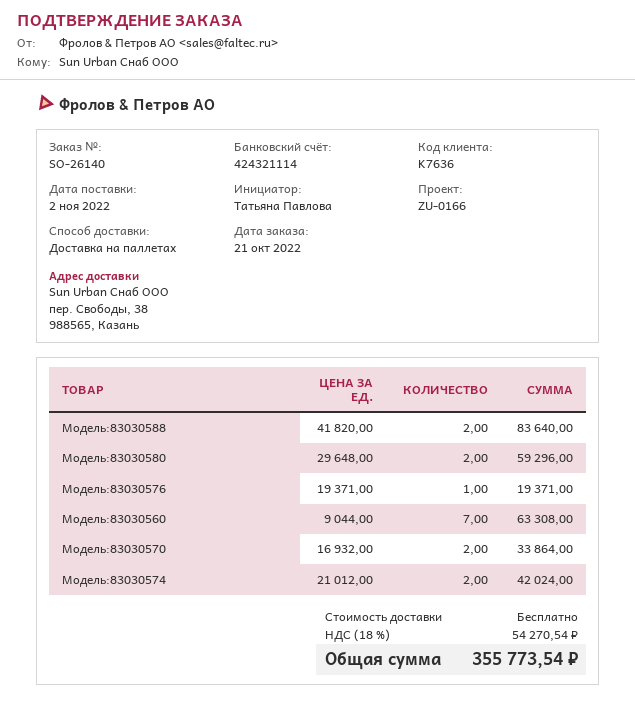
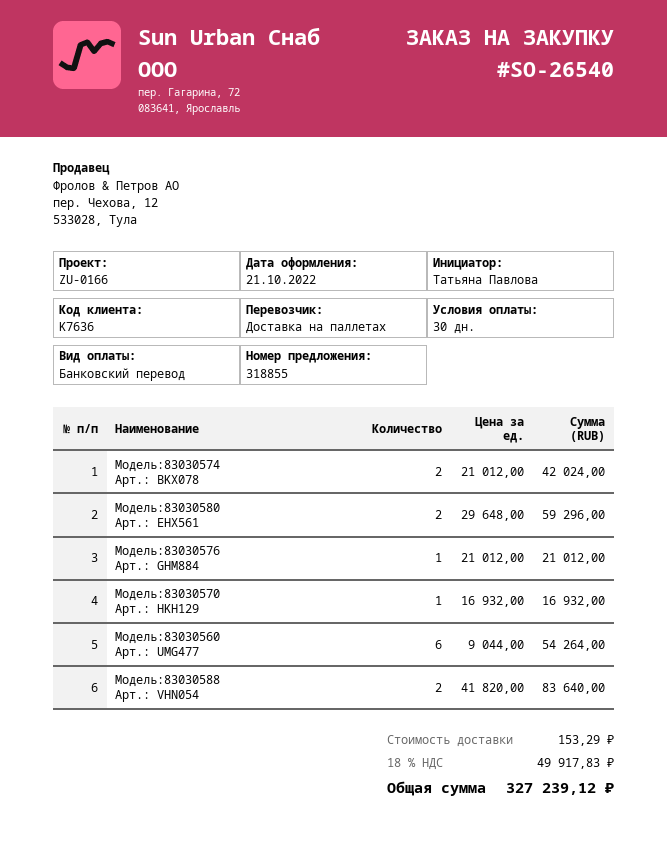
order number: SO-26140 -> SO-26540
Модель:83030576: 1 x 19371.00 = 19371.00 -> 1 x 21012.00 = 21012.00
Модель:83030560: 7 x 9044.00 = 63308.00 -> 6 x 9044.00 = 54264.00
Модель:83030570: 2 x 16932.00 = 33864.00 -> 1 x 16932.00 = 16932.00
shipping: 0.00 -> 153.29
tax: 18% = 54270.54 -> 18% = 49917.83
total: 355773.54 -> 327239.12

